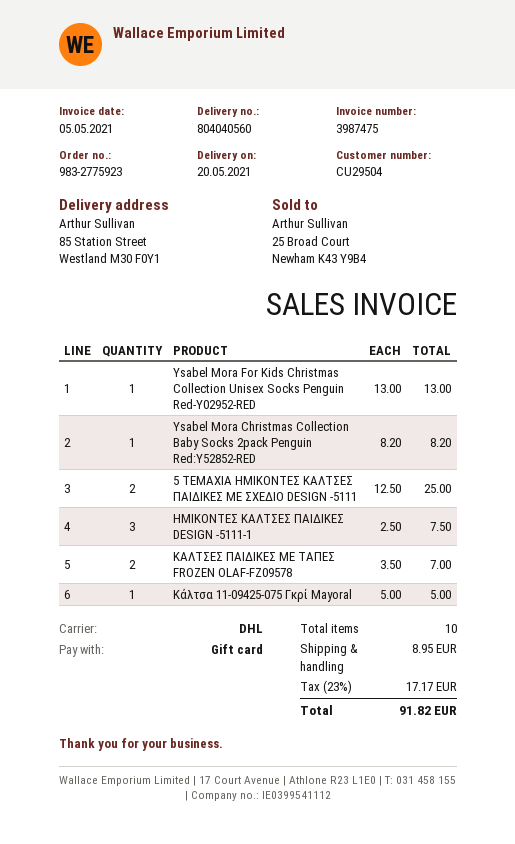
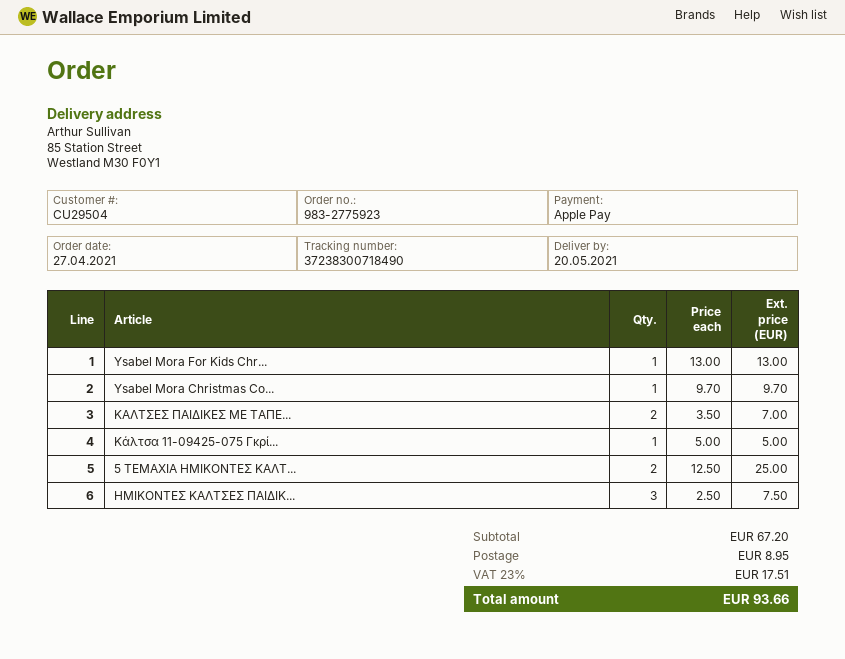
payment method: gift card -> Apple Pay
Ysabel Mora Christmas Collection Baby Socks 2pack Penguin Red:Y52852-RED: 1 x 8.20 = 8.20 -> 1 x 9.70 = 9.70
tax: 23% = 17.17 -> 23% = 17.51
total: 91.82 -> 93.66

